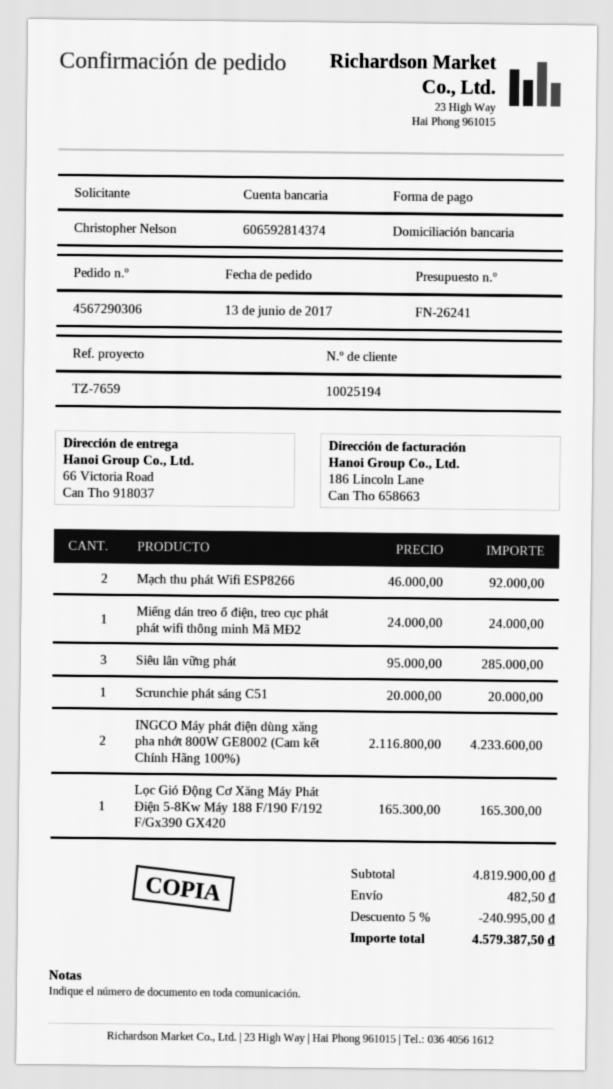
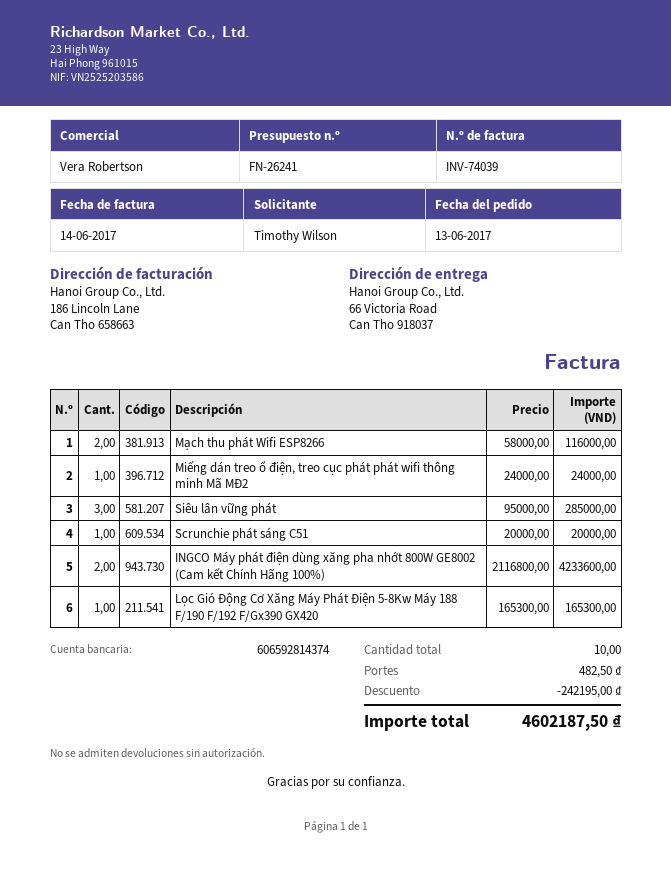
ordered by: Christopher Nelson -> Timothy Wilson
Mạch thu phát Wifi ESP8266: 2 x 46000.00 = 92000.00 -> 2 x 58000.00 = 116000.00
discount: 240995.00 -> 242195.00
total: 4579387.50 -> 4602187.50

